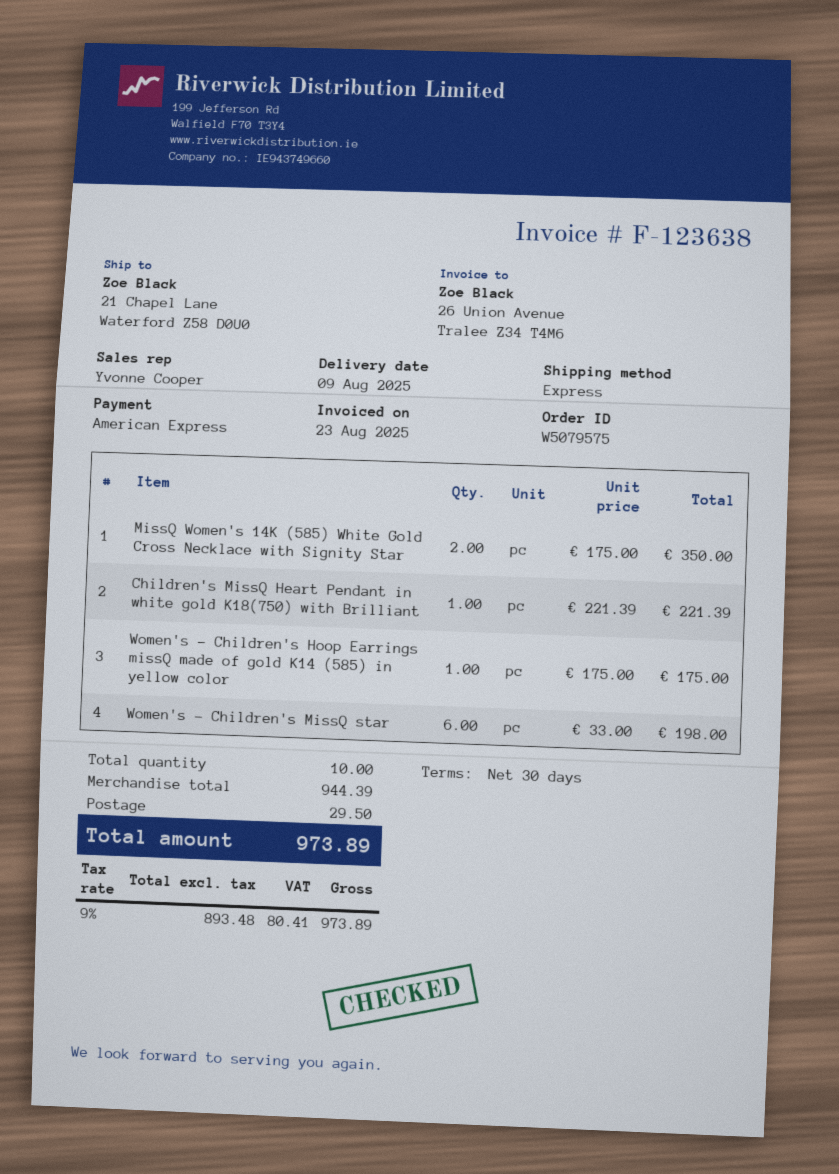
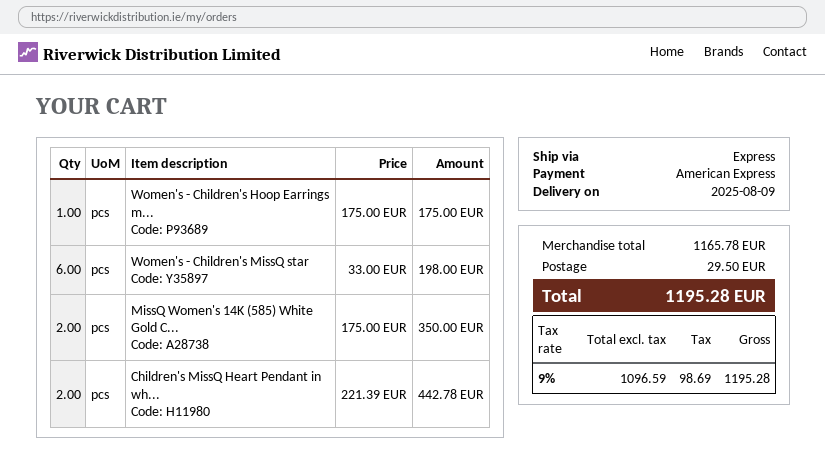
Children's MissQ Heart Pendant in white gold K18(750) with Brilliant: 1 x 221.39 = 221.39 -> 2 x 221.39 = 442.78
subtotal: 944.39 -> 1165.78
net: 893.48 -> 1096.59
tax: 9% = 80.41 -> 9% = 98.69
total: 973.89 -> 1195.28

